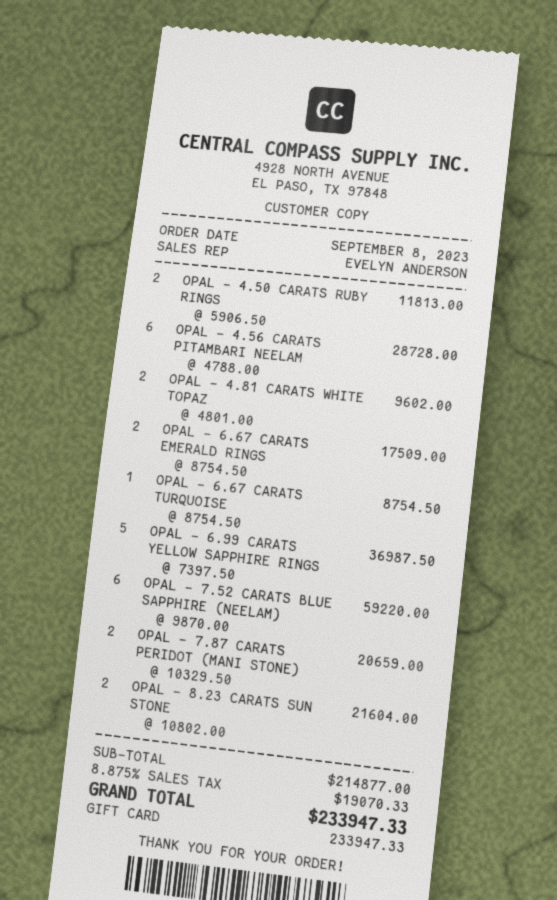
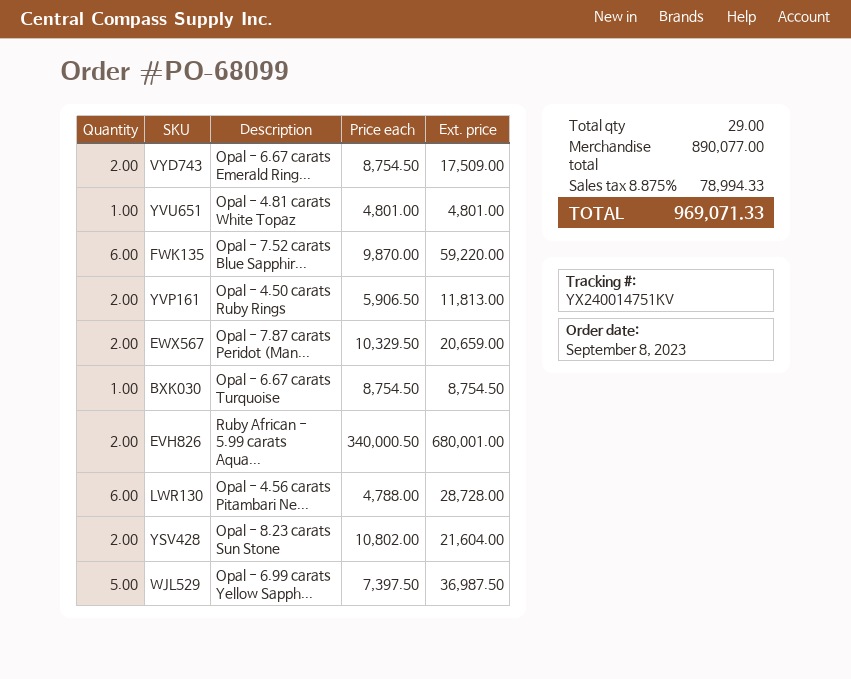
OPAL - 4.81 CARATS WHITE TOPAZ: 2 x 4801.00 = 9602.00 -> 1 x 4801.00 = 4801.00
Ruby African - 5.99 carats Aqua...: none -> 2 x 340000.50 = 680001.00
subtotal: 214877.00 -> 890077.00
tax: 8.875% = 19070.33 -> 8.875% = 78994.33
total: 233947.33 -> 969071.33

